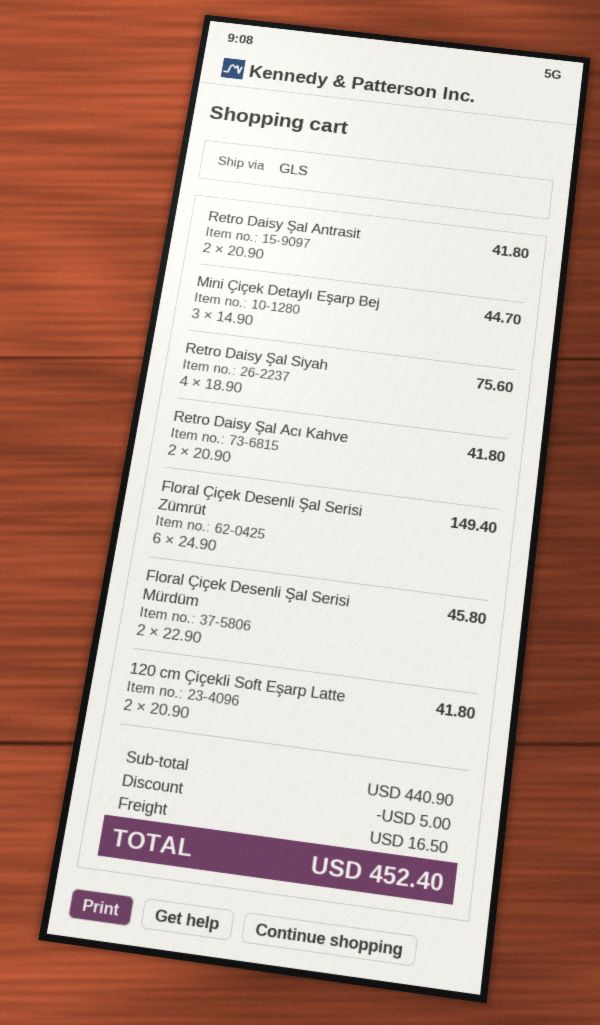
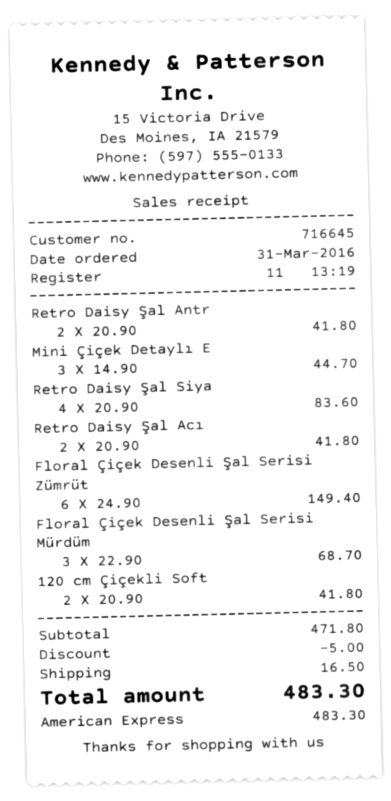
Retro Daisy Şal Siyah: 4 x 18.90 = 75.60 -> 4 x 20.90 = 83.60
Floral Çiçek Desenli Şal Serisi Mürdüm: 2 x 22.90 = 45.80 -> 3 x 22.90 = 68.70
subtotal: 440.90 -> 471.80
total: 452.40 -> 483.30

